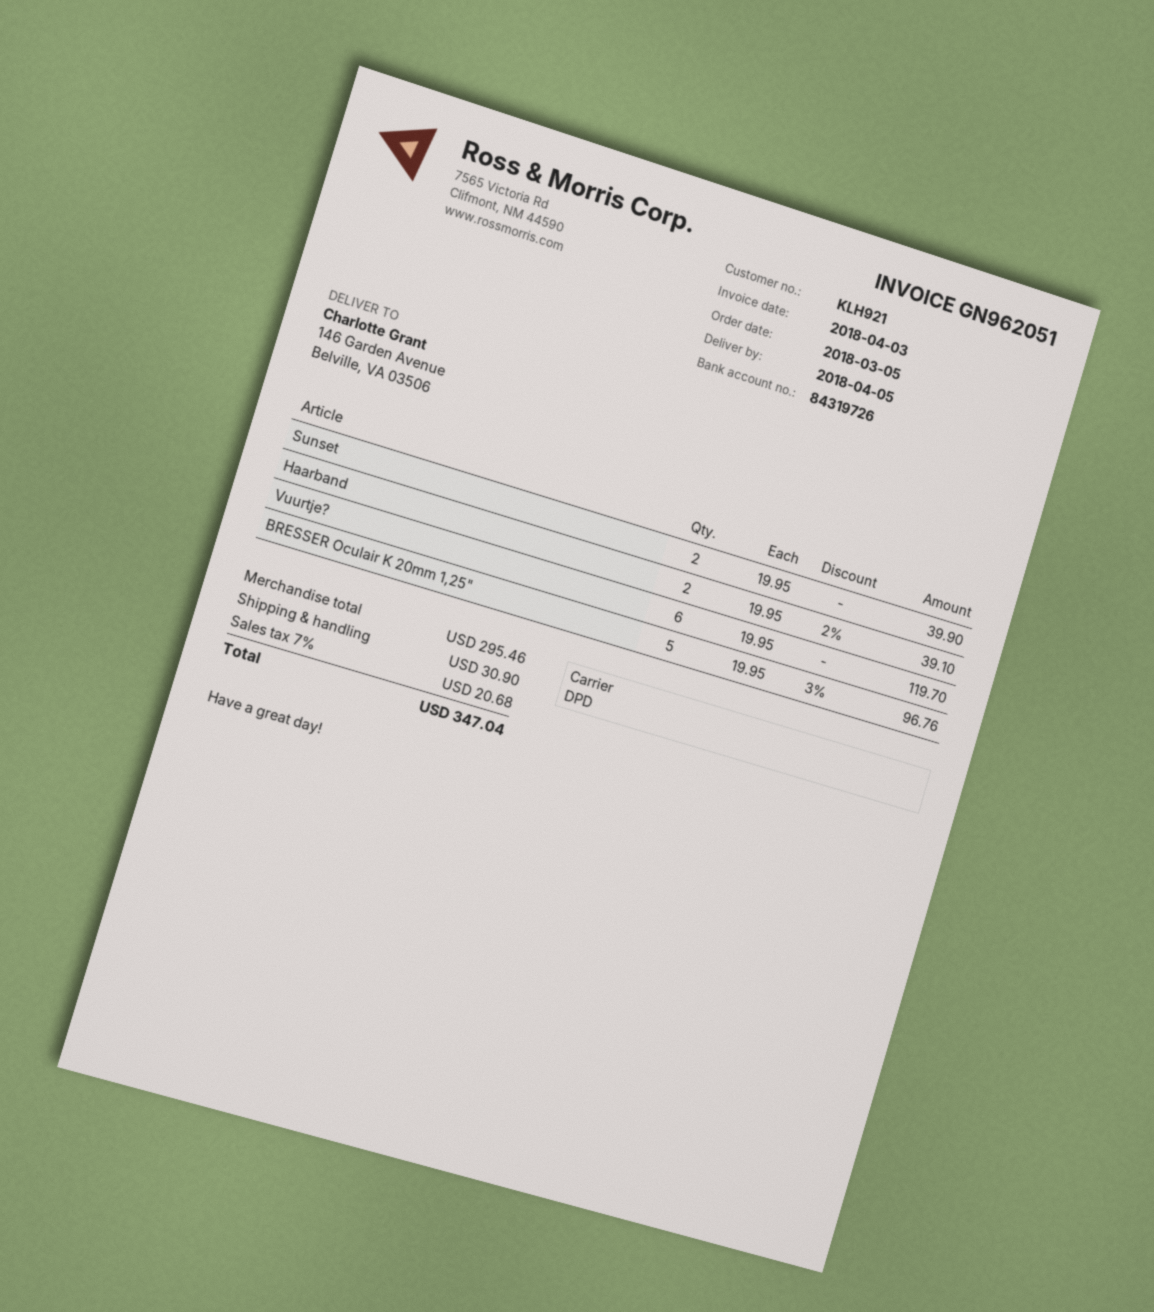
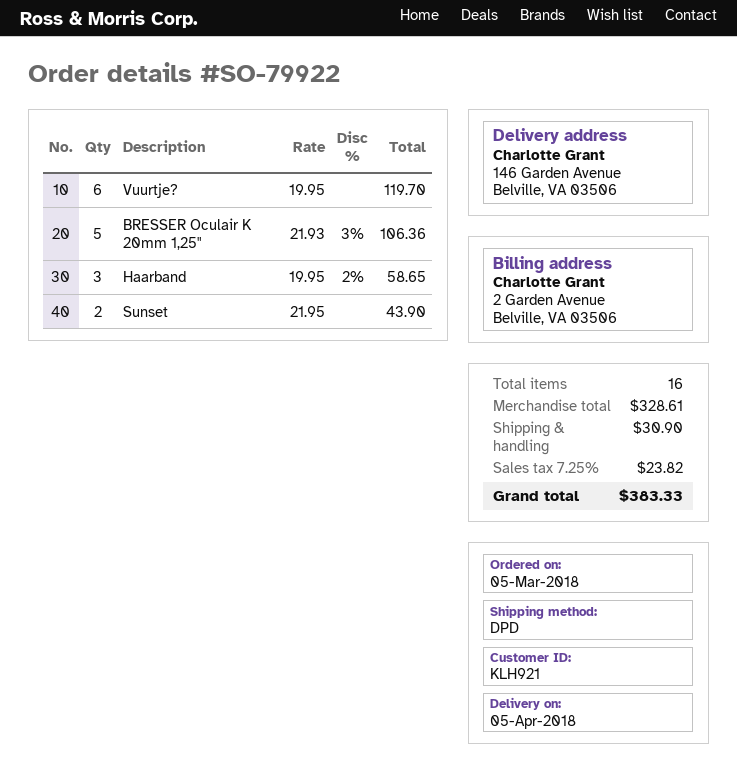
Sunset: 2 x 19.95 = 39.90 -> 2 x 21.95 = 43.90
Haarband: 2 x 19.95 - 2% = 39.10 -> 3 x 19.95 - 2% = 58.65
BRESSER Oculair K 20mm 1,25": 5 x 19.95 - 3% = 96.76 -> 5 x 21.93 - 3% = 106.36
subtotal: 295.46 -> 328.61
tax: 7% = 20.68 -> 7.25% = 23.82
total: 347.04 -> 383.33

